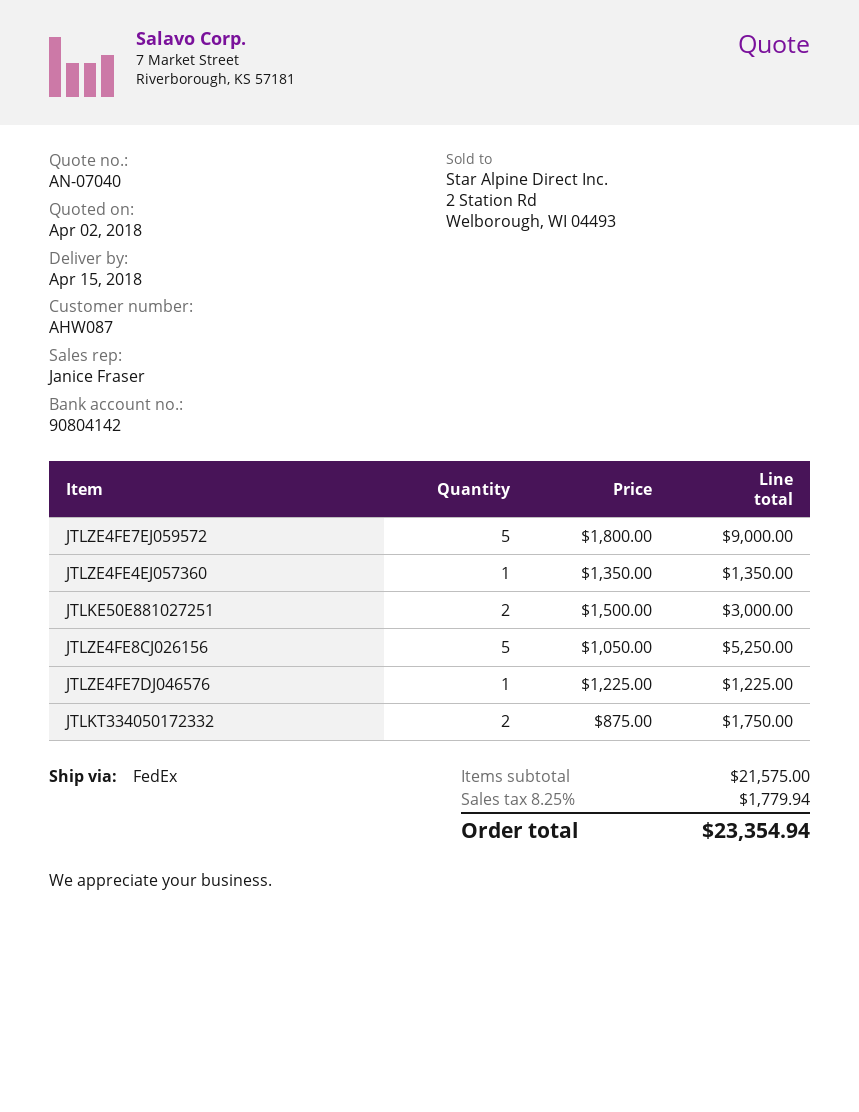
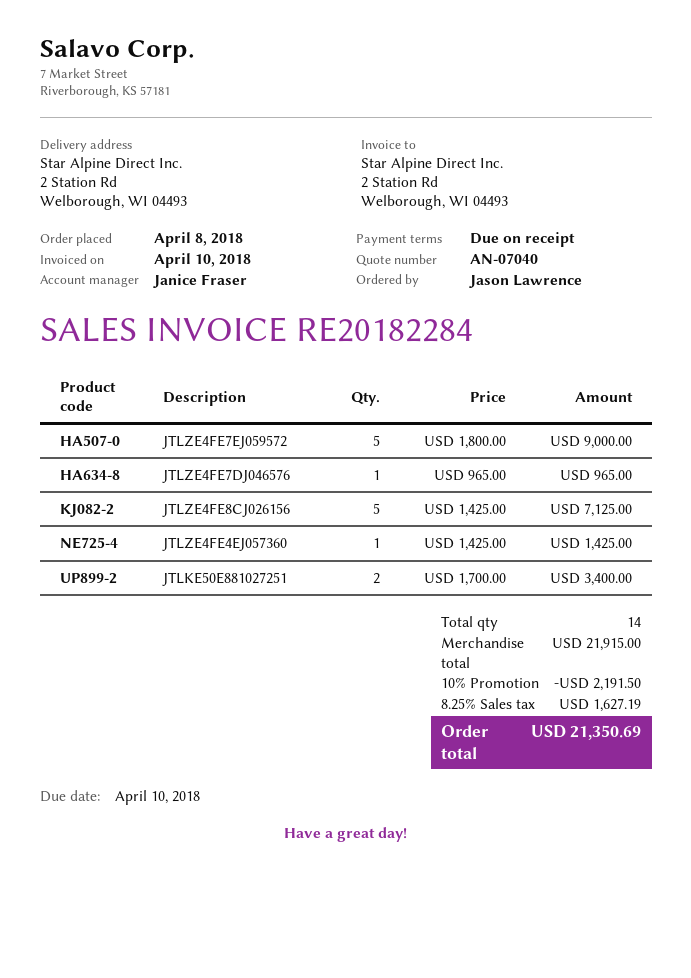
JTLZE4FE4EJ057360: 1 x 1350.00 = 1350.00 -> 1 x 1425.00 = 1425.00
JTLKE50E881027251: 2 x 1500.00 = 3000.00 -> 2 x 1700.00 = 3400.00
JTLZE4FE8CJ026156: 5 x 1050.00 = 5250.00 -> 5 x 1425.00 = 7125.00
JTLZE4FE7DJ046576: 1 x 1225.00 = 1225.00 -> 1 x 965.00 = 965.00
JTLKT334050172332: 2 x 875.00 = 1750.00 -> none
subtotal: 21575.00 -> 21915.00
discount: none -> 10% = 2191.50
tax: 8.25% = 1779.94 -> 8.25% = 1627.19
total: 23354.94 -> 21350.69

